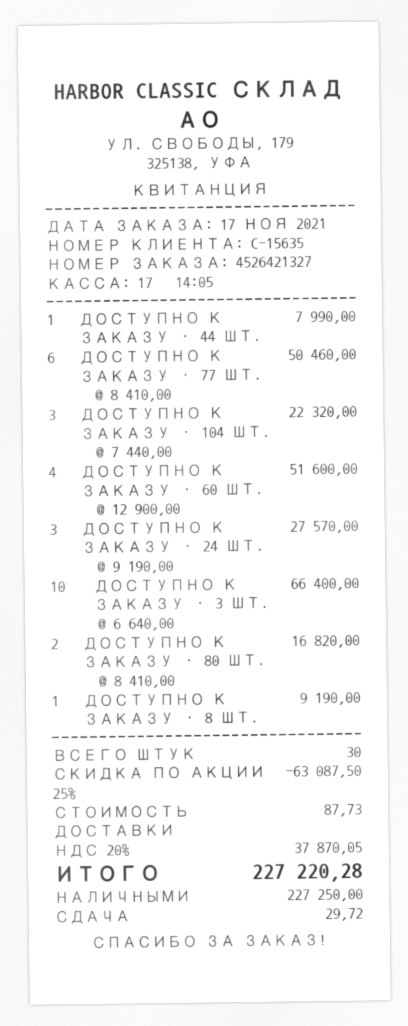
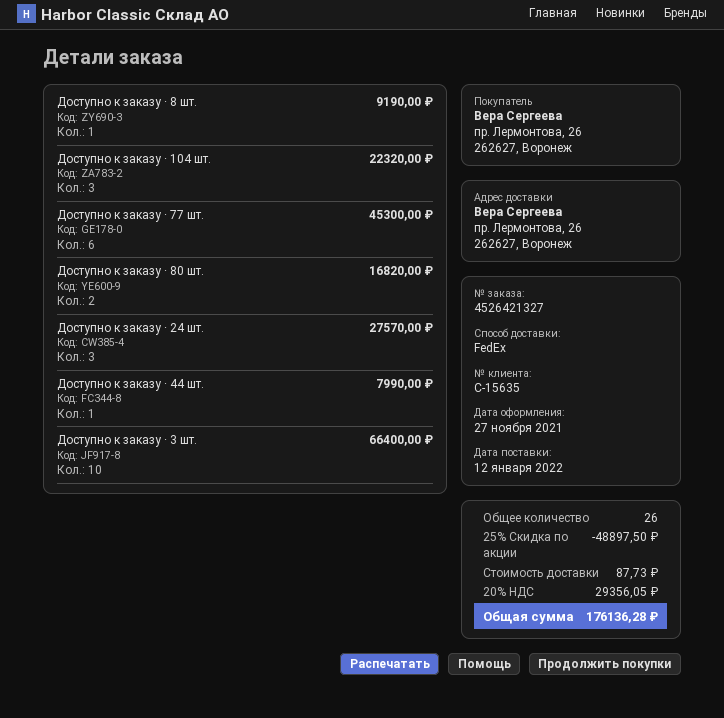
order date: 2021-11-17 -> 2021-11-27
ДОСТУПНО К ЗАКАЗУ · 77 ШТ.: 6 for 50460.00 -> 6 for 45300.00
ДОСТУПНО К ЗАКАЗУ · 60 ШТ.: 4 for 51600.00 -> none
total quantity: 30 -> 26
discount: 25% = 63087.50 -> 25% = 48897.50
tax: 20% = 37870.05 -> 20% = 29356.05
total: 227220.28 -> 176136.28

